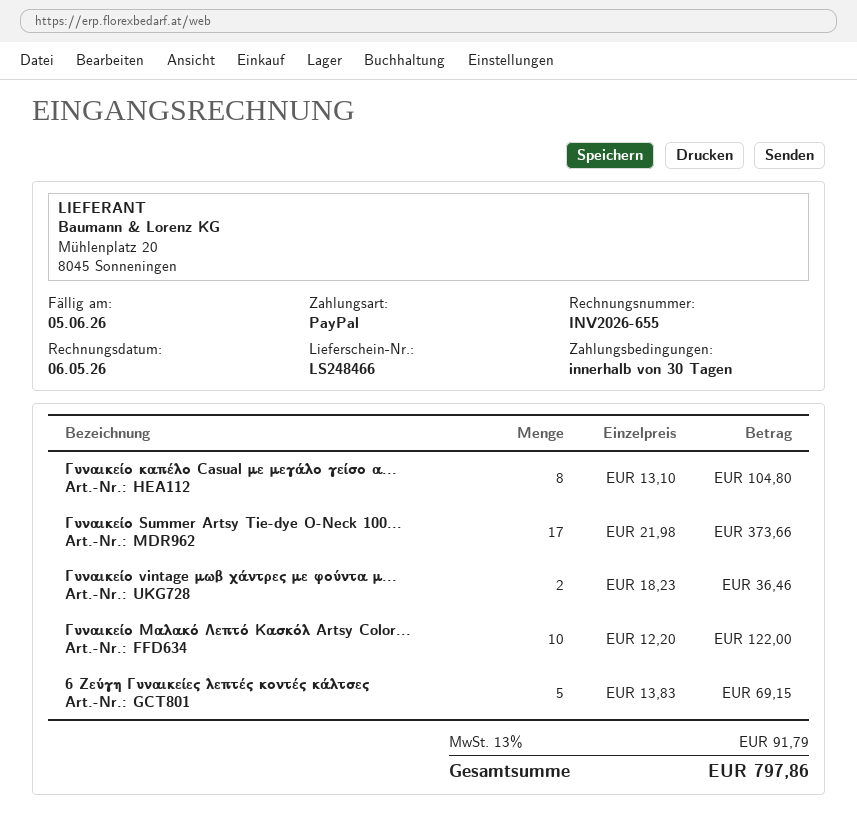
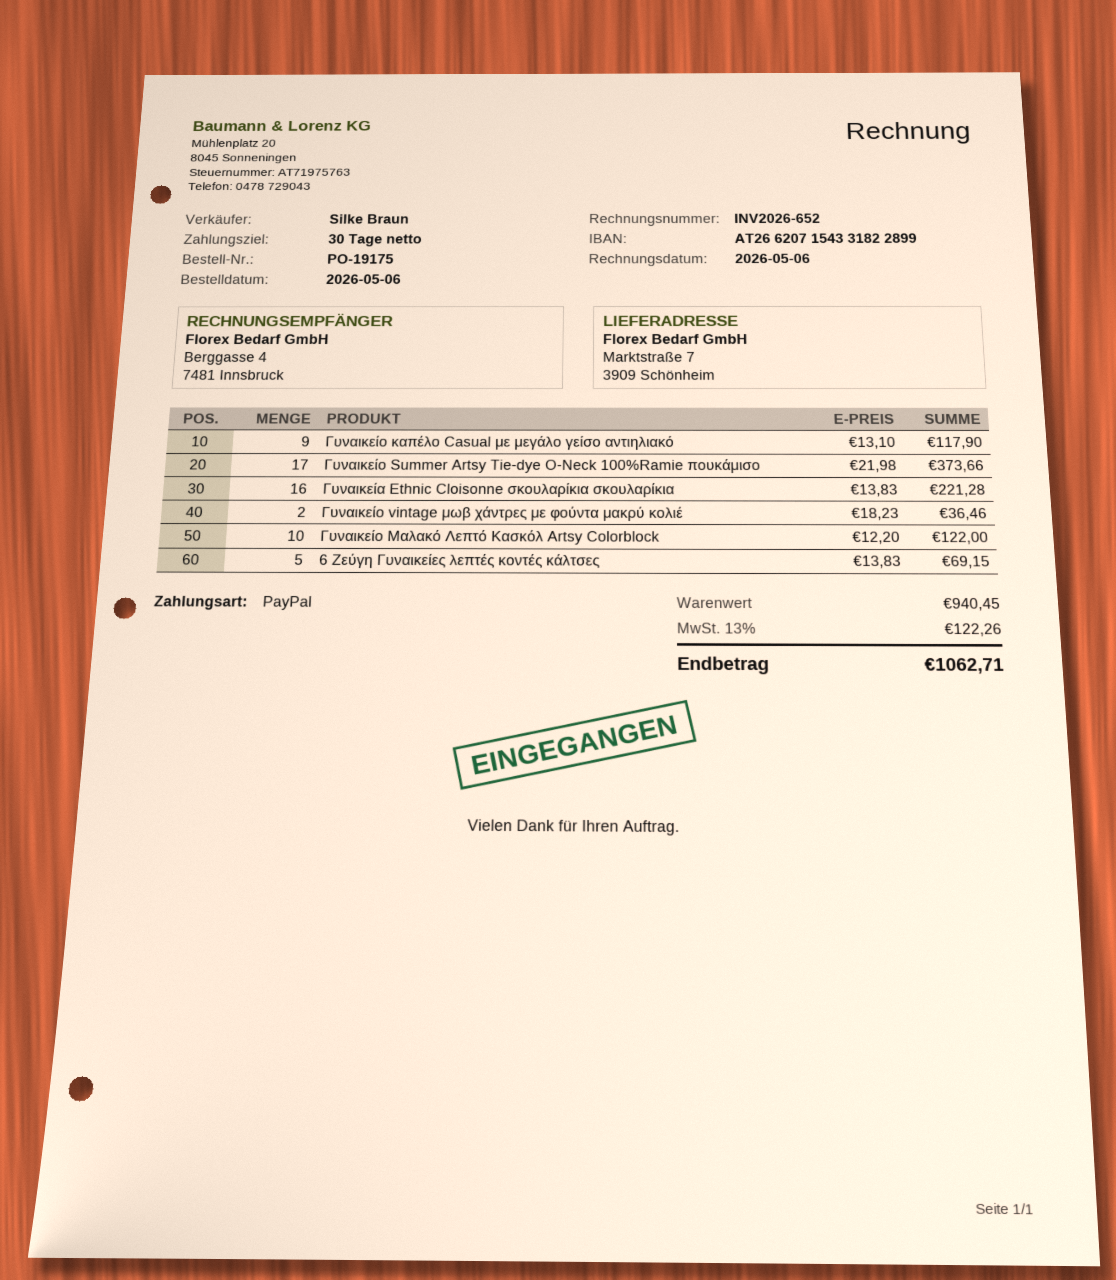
invoice number: INV2026-655 -> INV2026-652
Γυναικείο καπέλο Casual με μεγάλο γείσο α...: 8 x 13.10 = 104.80 -> 9 x 13.10 = 117.90
Γυναικεία Ethnic Cloisonne σκουλαρίκια σκουλαρίκια: none -> 16 x 13.83 = 221.28
tax: 13% = 91.79 -> 13% = 122.26
total: 797.86 -> 1062.71

